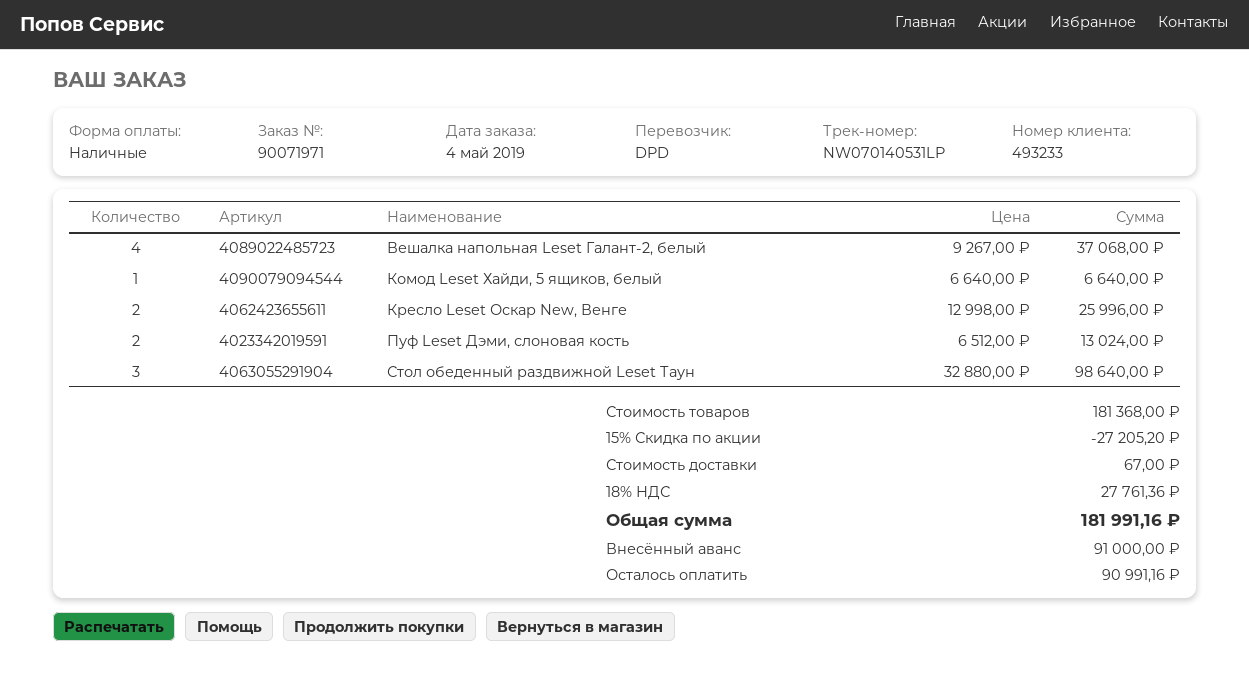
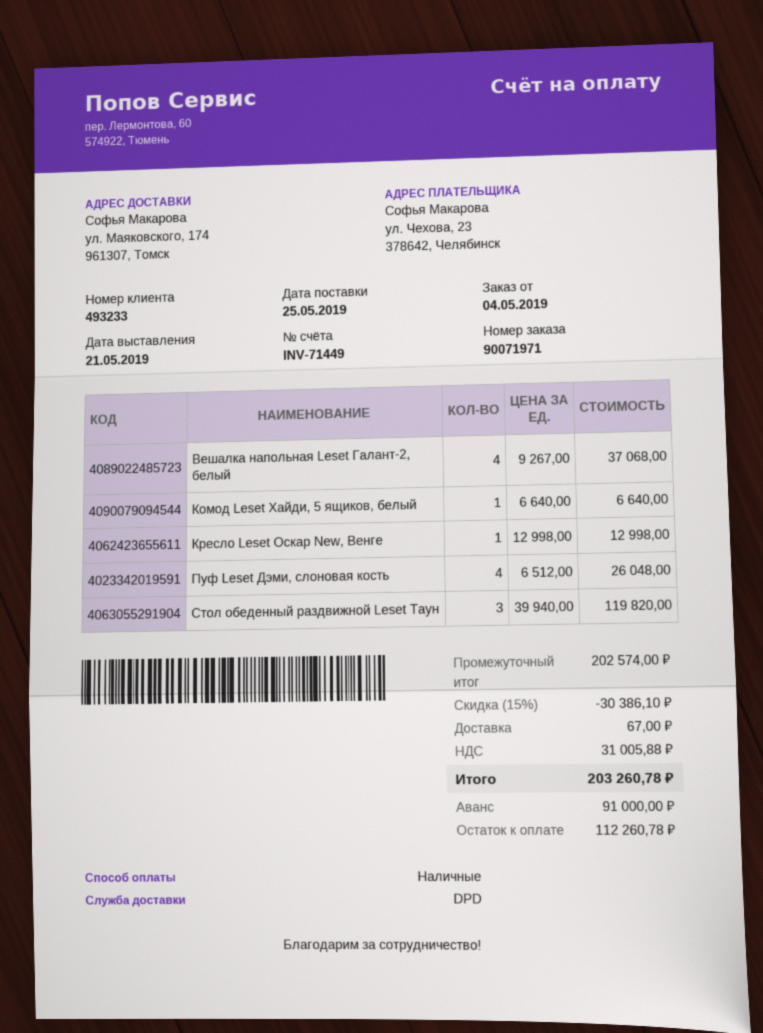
Кресло Leset Оскар New, Венге: 2 x 12998.00 = 25996.00 -> 1 x 12998.00 = 12998.00
Пуф Leset Дэми, слоновая кость: 2 x 6512.00 = 13024.00 -> 4 x 6512.00 = 26048.00
Стол обеденный раздвижной Leset Таун: 3 x 32880.00 = 98640.00 -> 3 x 39940.00 = 119820.00
subtotal: 181368.00 -> 202574.00
discount: 15% = 27205.20 -> 15% = 30386.10
tax: 27761.36 -> 31005.88
total: 181991.16 -> 203260.78
balance: 90991.16 -> 112260.78

